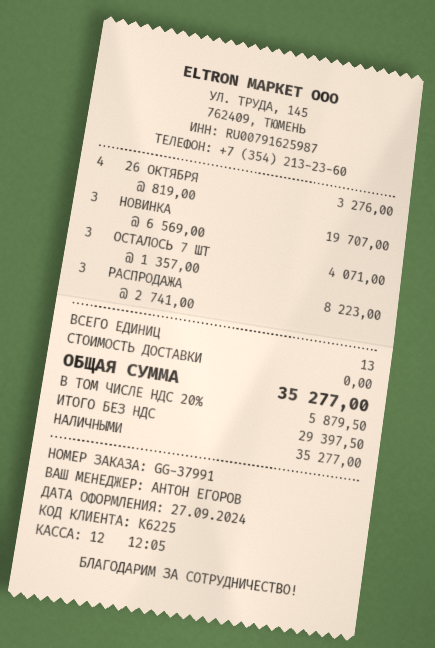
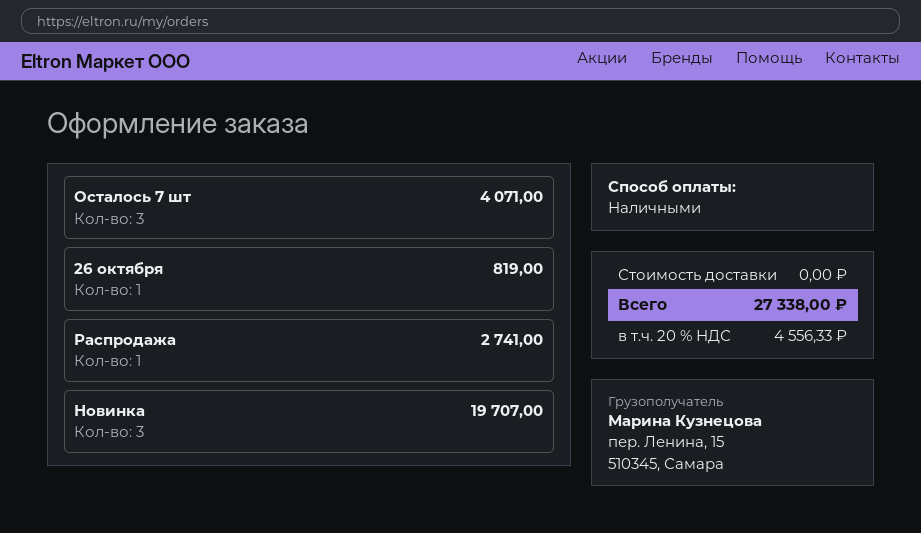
26 ОКТЯБРЯ: 4 for 3276.00 -> 1 for 819.00
РАСПРОДАЖА: 3 for 8223.00 -> 1 for 2741.00
tax: 20% = 5879.50 -> 20% = 4556.33
total: 35277.00 -> 27338.00

